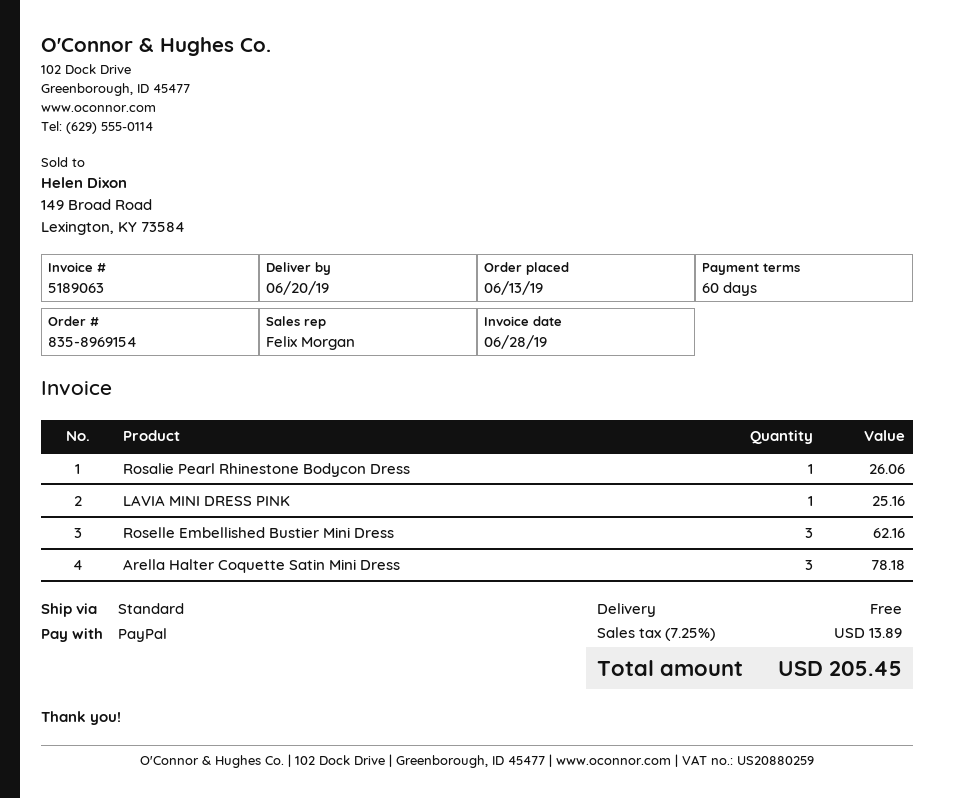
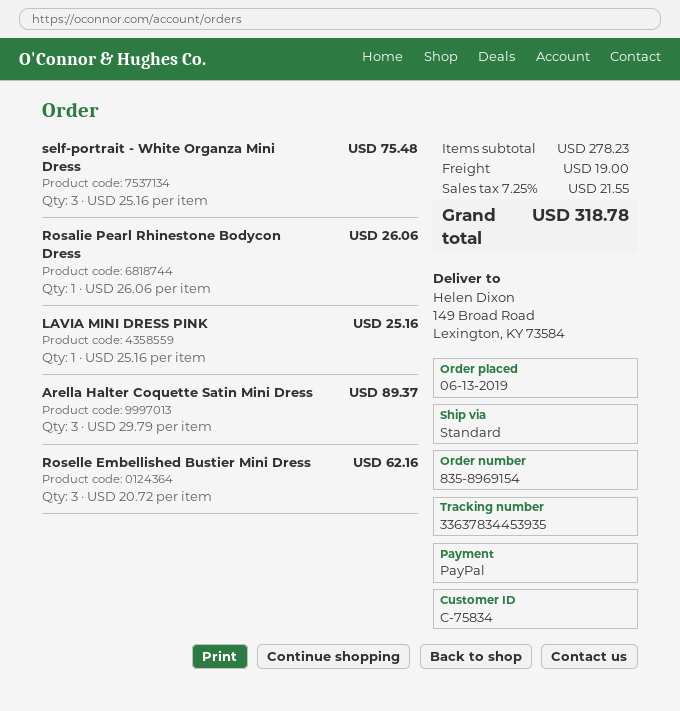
Arella Halter Coquette Satin Mini Dress: 3 for 78.18 -> 3 for 89.37
self-portrait - White Organza Mini Dress: none -> 3 for 75.48
shipping: 0.00 -> 19.00
tax: 7.25% = 13.89 -> 7.25% = 21.55
total: 205.45 -> 318.78

